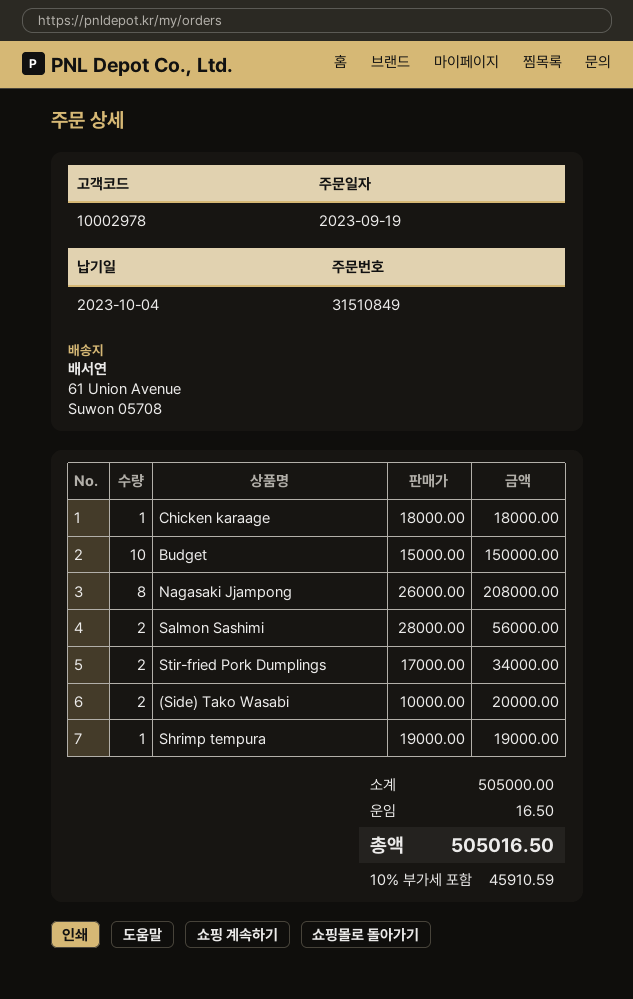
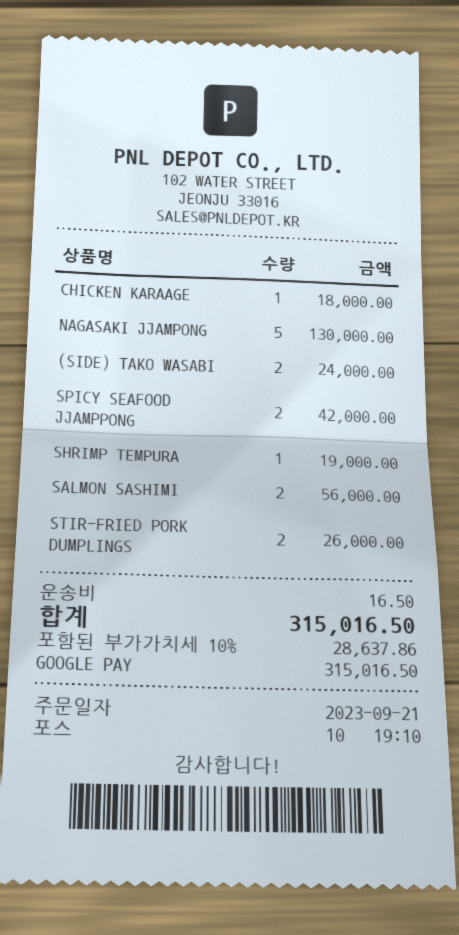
order date: 2023-09-19 -> 2023-09-21
Budget: 10 for 150000.00 -> none
Nagasaki Jjampong: 8 for 208000.00 -> 5 for 130000.00
Stir-fried Pork Dumplings: 2 for 34000.00 -> 2 for 26000.00
(Side) Tako Wasabi: 2 for 20000.00 -> 2 for 24000.00
SPICY SEAFOOD JJAMPPONG: none -> 2 for 42000.00
tax: 10% = 45910.59 -> 10% = 28637.86
total: 505016.50 -> 315016.50

